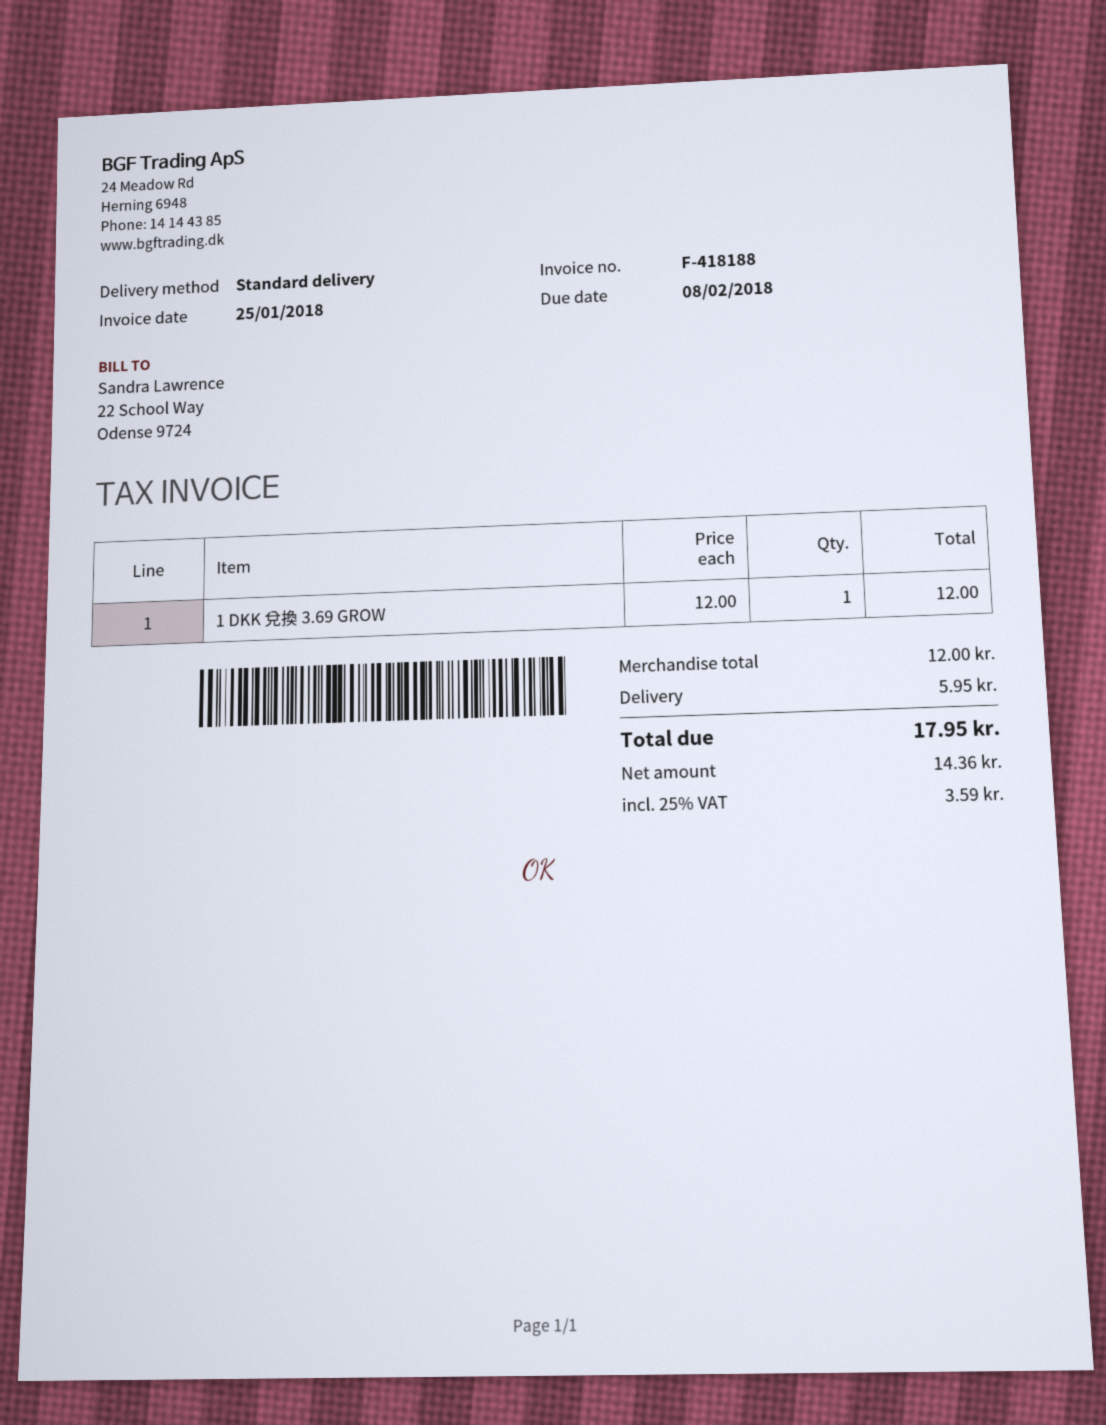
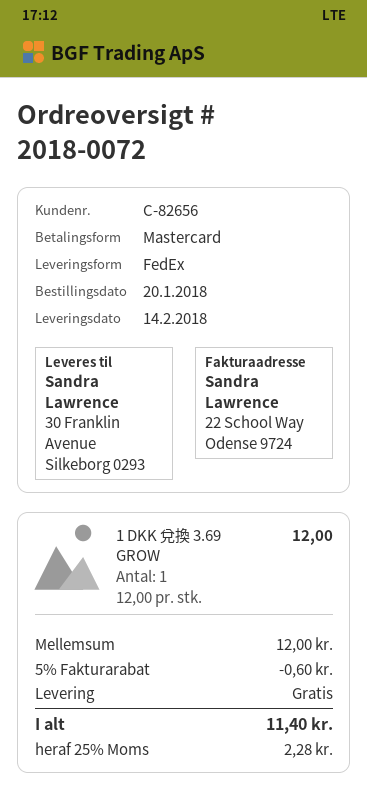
shipping method: standard -> FedEx
discount: none -> 5% = 0.60
shipping: 5.95 -> 0.00
tax: 25% = 3.59 -> 25% = 2.28
total: 17.95 -> 11.40

